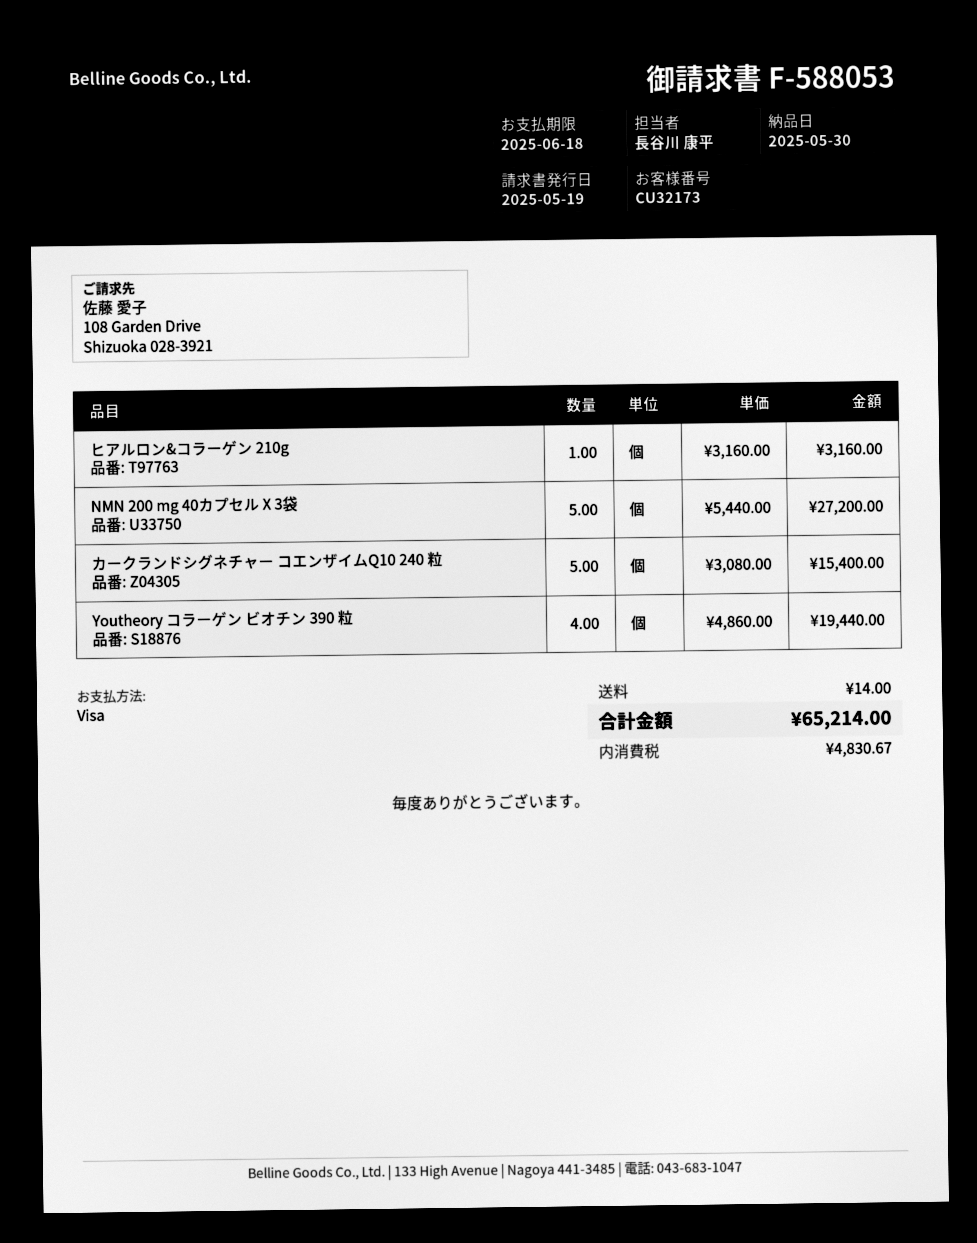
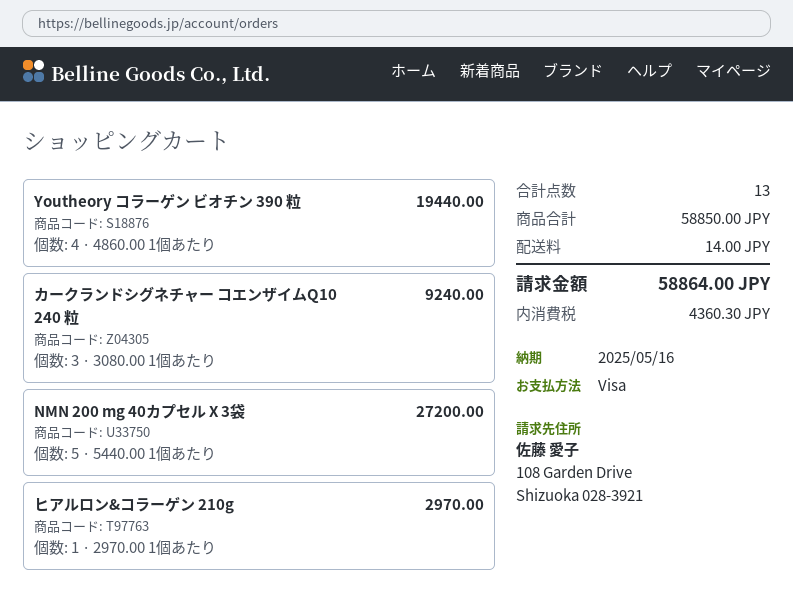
delivery date: 2025-05-30 -> 2025-05-16
ヒアルロン&コラーゲン 210g: 1 x 3160.00 = 3160.00 -> 1 x 2970.00 = 2970.00
カークランドシグネチャー コエンザイムQ10 240 粒: 5 x 3080.00 = 15400.00 -> 3 x 3080.00 = 9240.00
tax: 4830.67 -> 4360.30
total: 65214.00 -> 58864.00

